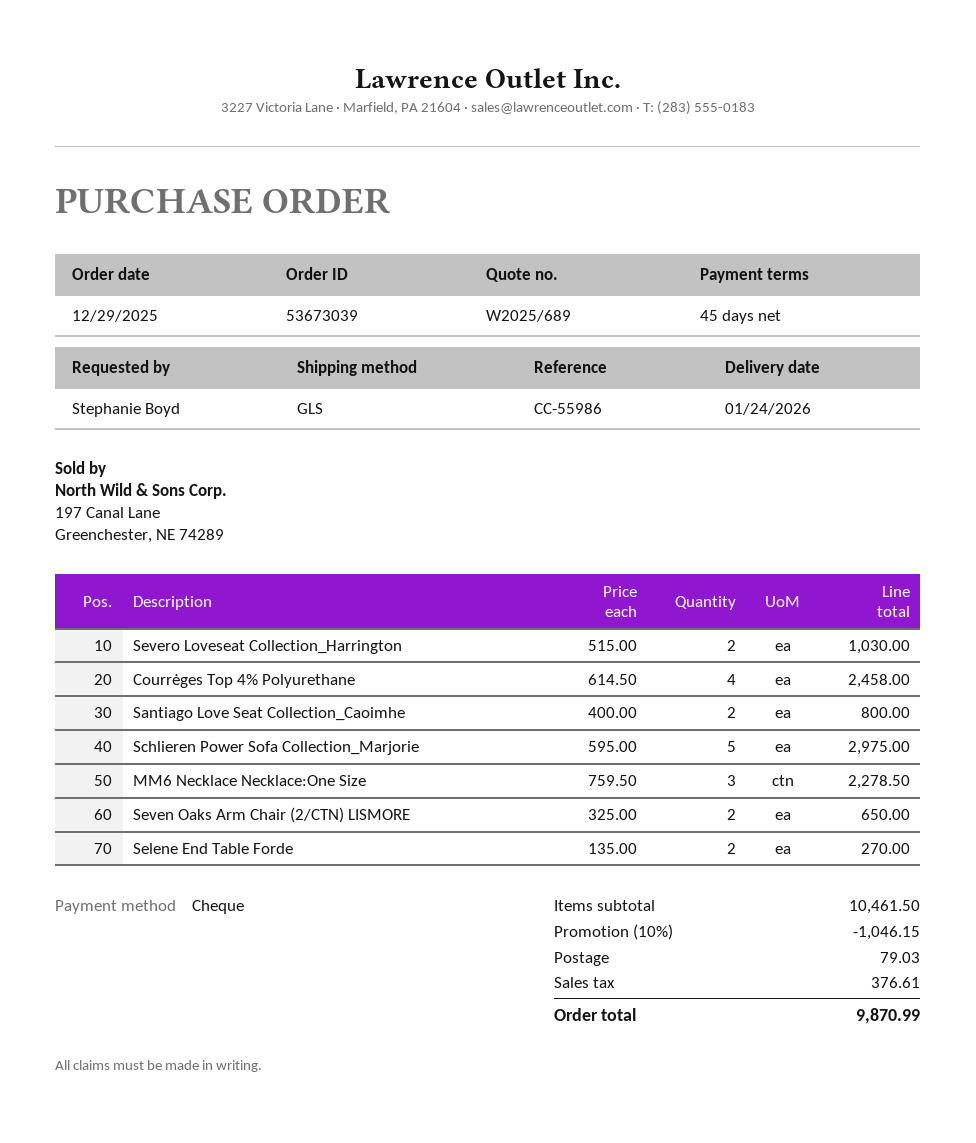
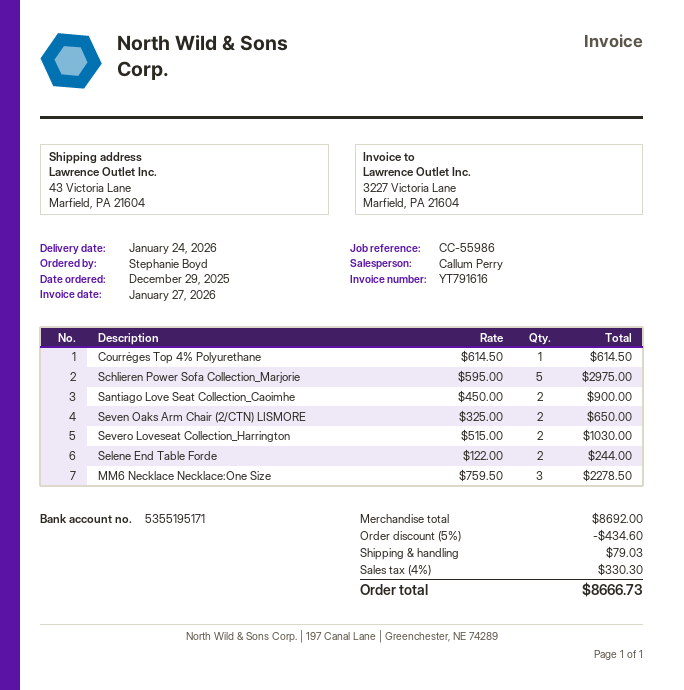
Courrėges Top 4% Polyurethane: 4 x 614.50 = 2458.00 -> 1 x 614.50 = 614.50
Santiago Love Seat Collection_Caoimhe: 2 x 400.00 = 800.00 -> 2 x 450.00 = 900.00
Selene End Table Forde: 2 x 135.00 = 270.00 -> 2 x 122.00 = 244.00
subtotal: 10461.50 -> 8692.00
discount: 10% = 1046.15 -> 5% = 434.60
tax: 376.61 -> 330.30
total: 9870.99 -> 8666.73

